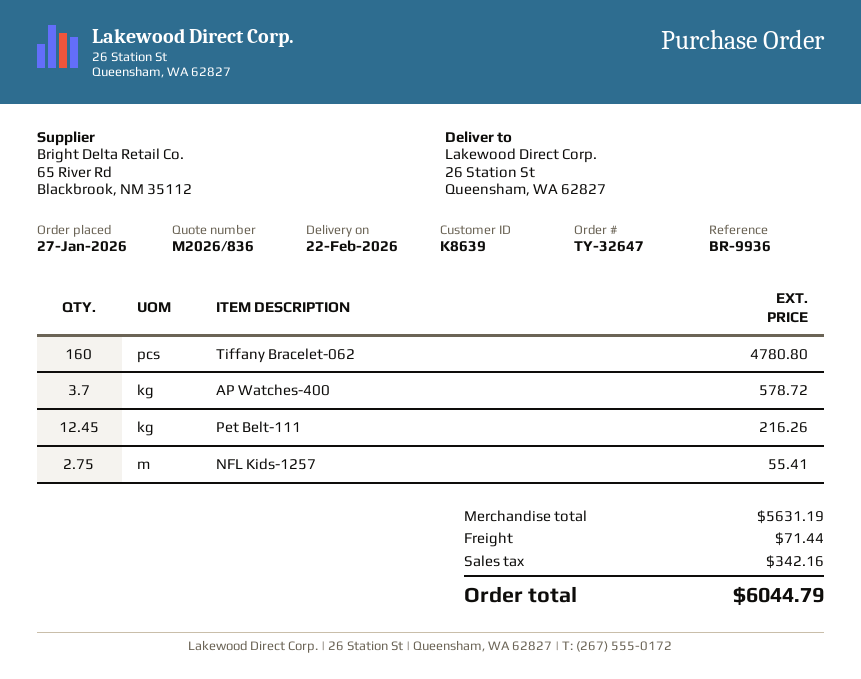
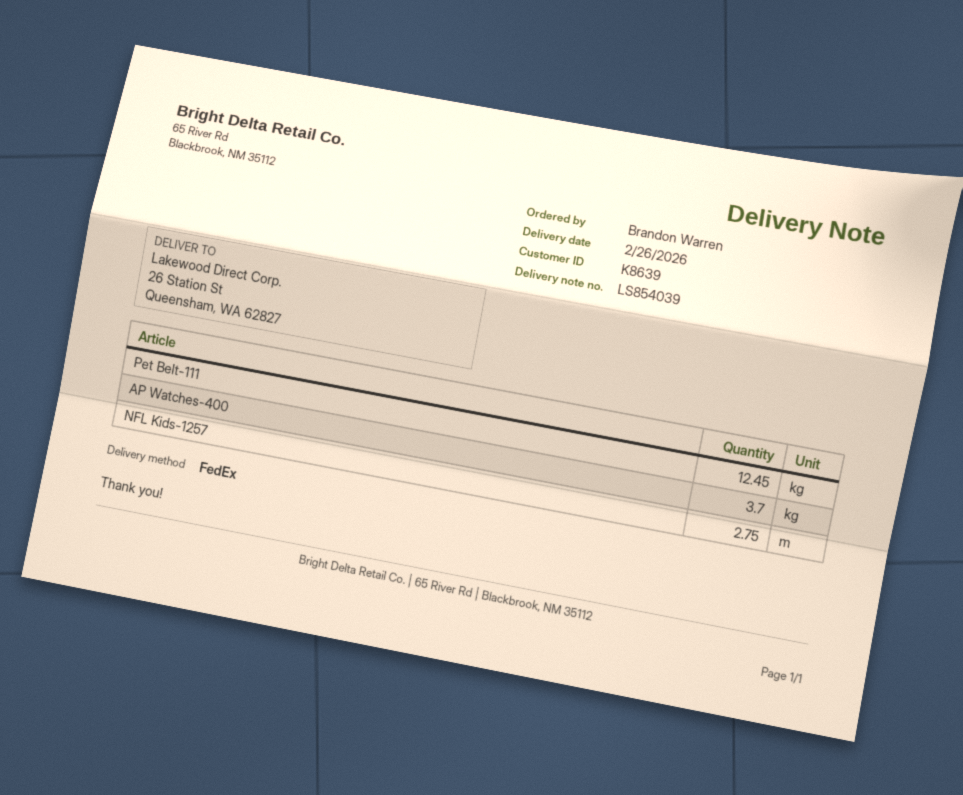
delivery date: 2026-02-22 -> 2026-02-26
Tiffany Bracelet-062: 160 -> none

